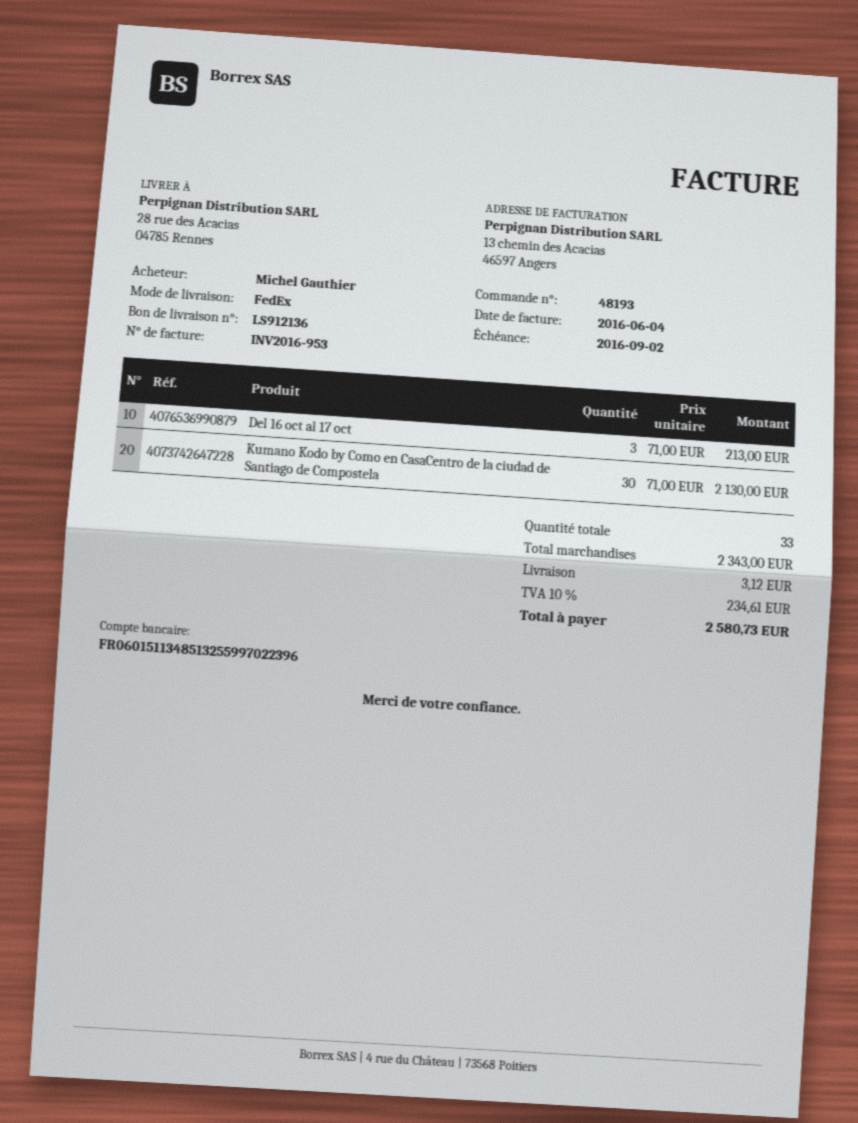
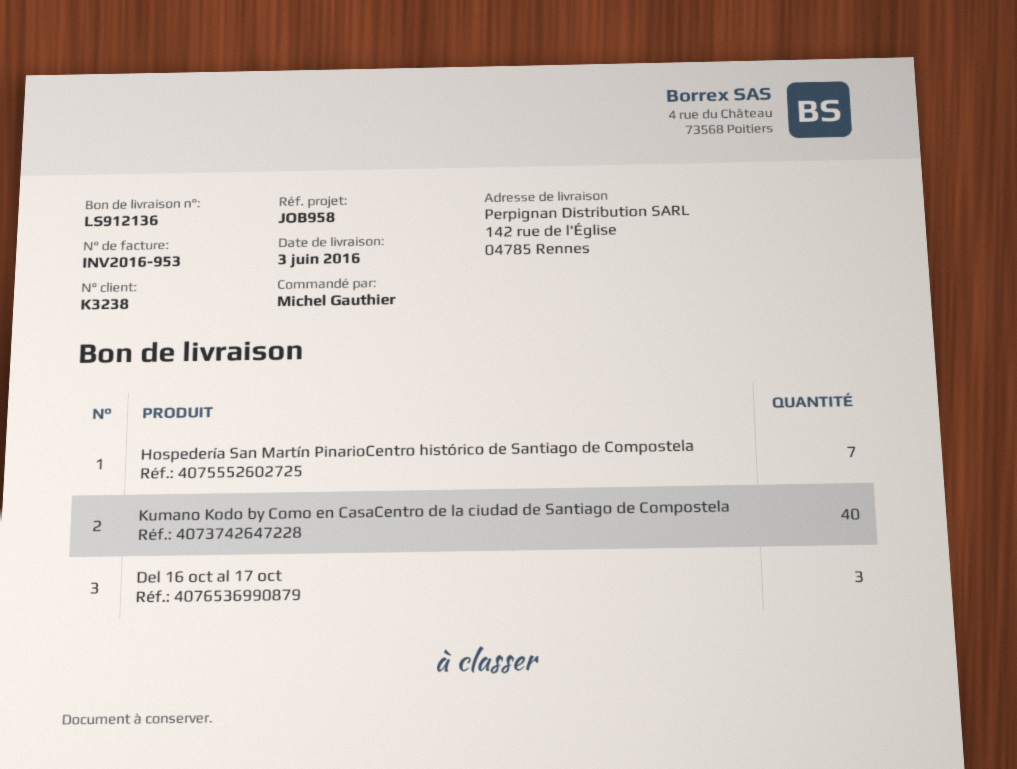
ship to: 28 rue des Acacias, 04785 Rennes -> 142 rue de l'Église, 04785 Rennes
Kumano Kodo by Como en CasaCentro de la ciudad de Santiago de Compostela: 30 -> 40
Hospedería San Martín PinarioCentro histórico de Santiago de Compostela: none -> 7

